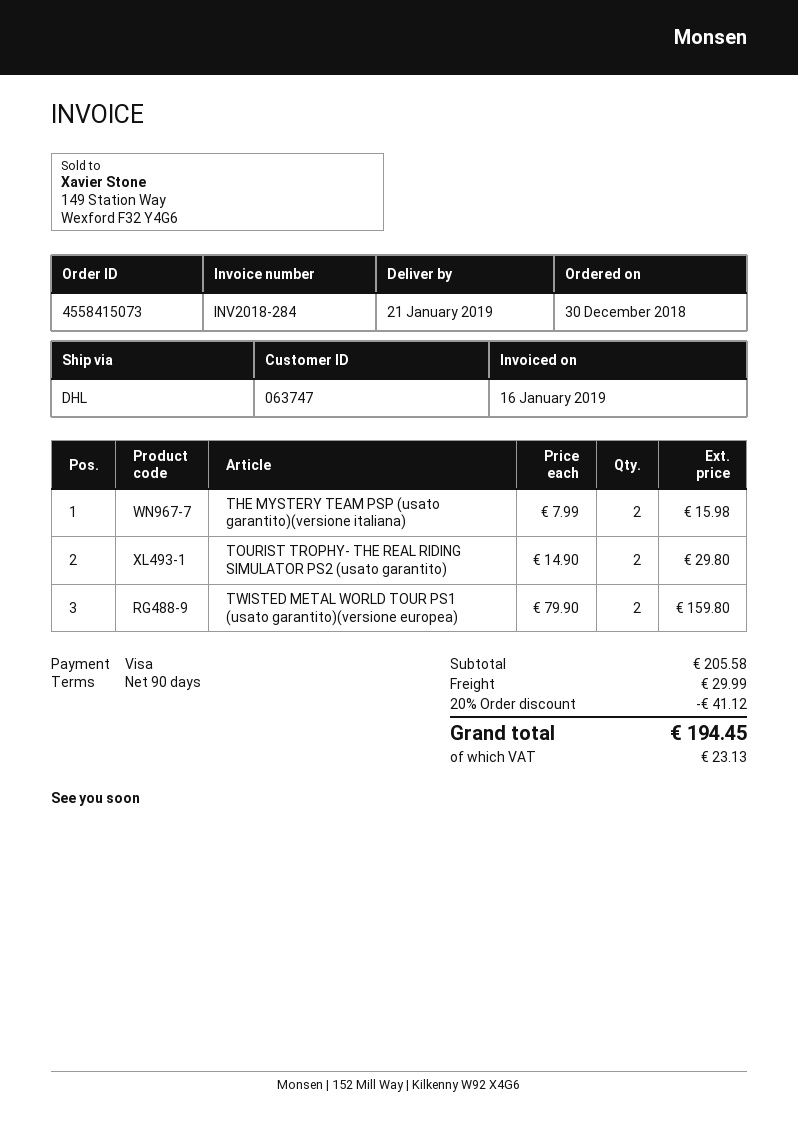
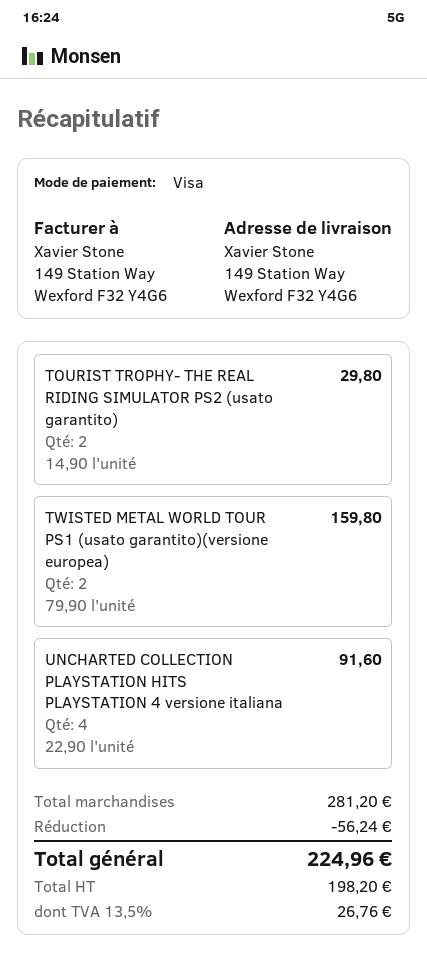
THE MYSTERY TEAM PSP (usato garantito)(versione italiana): 2 x 7.99 = 15.98 -> none
UNCHARTED COLLECTION PLAYSTATION HITS PLAYSTATION 4 versione italiana: none -> 4 x 22.90 = 91.60
subtotal: 205.58 -> 281.20
discount: 41.12 -> 56.24
shipping: 29.99 -> none
tax: 23.13 -> 26.76
total: 194.45 -> 224.96

